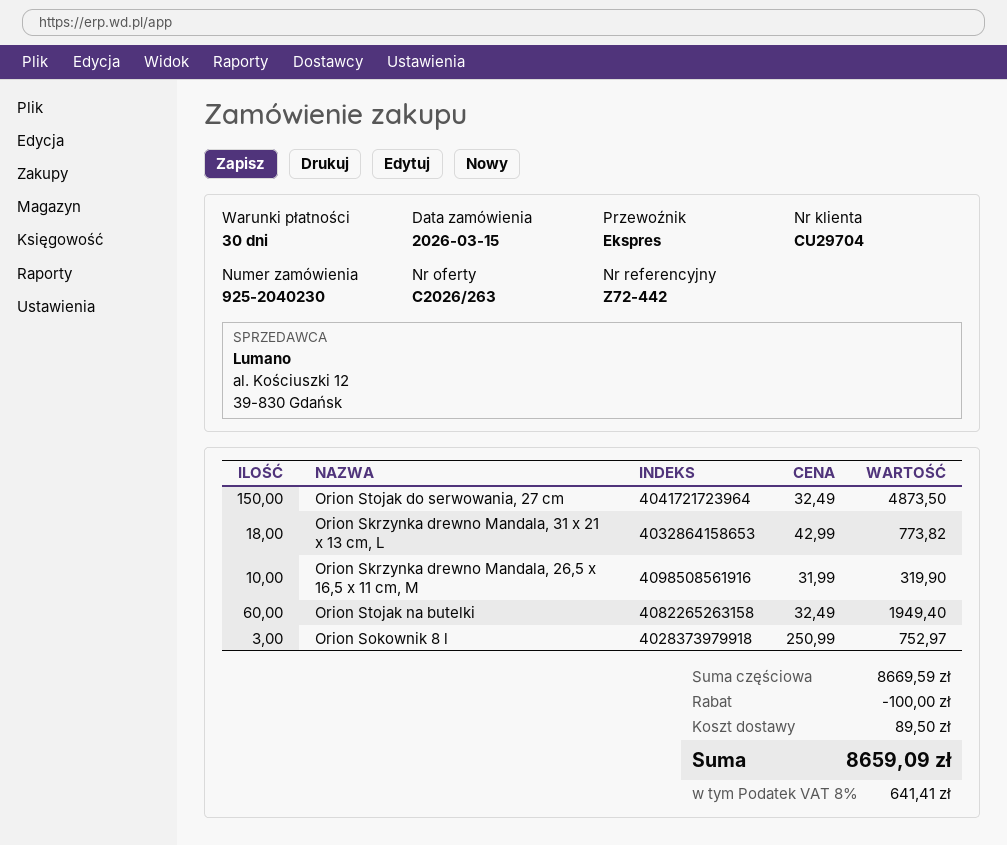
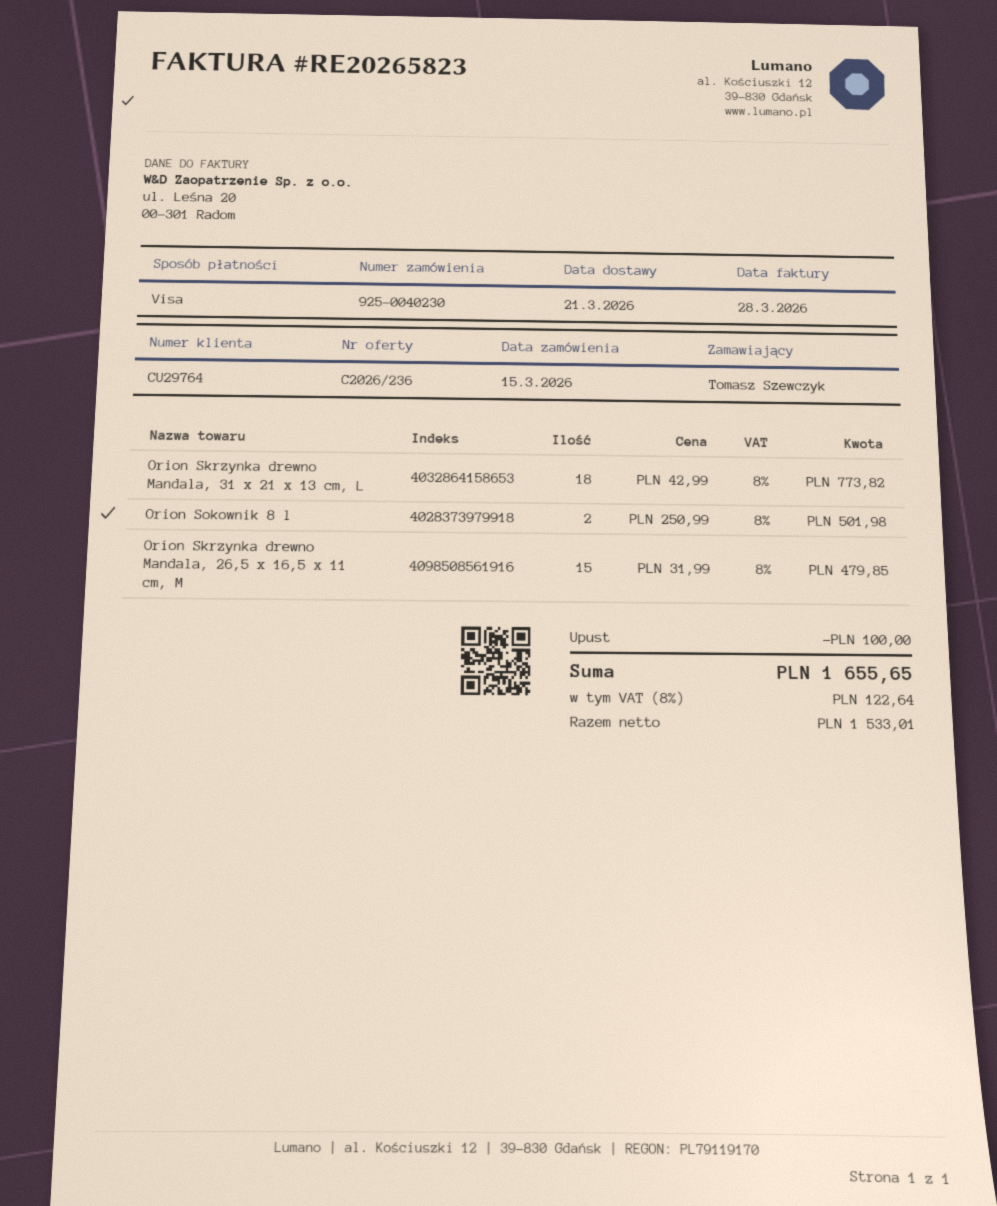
quote number: C2026/263 -> C2026/236
order number: 925-2040230 -> 925-0040230
customer number: CU29704 -> CU29764
Orion Stojak do serwowania, 27 cm: 150 x 32.49 = 4873.50 -> none
Orion Skrzynka drewno Mandala, 26,5 x 16,5 x 11 cm, M: 10 x 31.99 = 319.90 -> 15 x 31.99 = 479.85
Orion Stojak na butelki: 60 x 32.49 = 1949.40 -> none
Orion Sokownik 8 l: 3 x 250.99 = 752.97 -> 2 x 250.99 = 501.98
shipping: 89.50 -> none
tax: 8% = 641.41 -> 8% = 122.64
total: 8659.09 -> 1655.65

